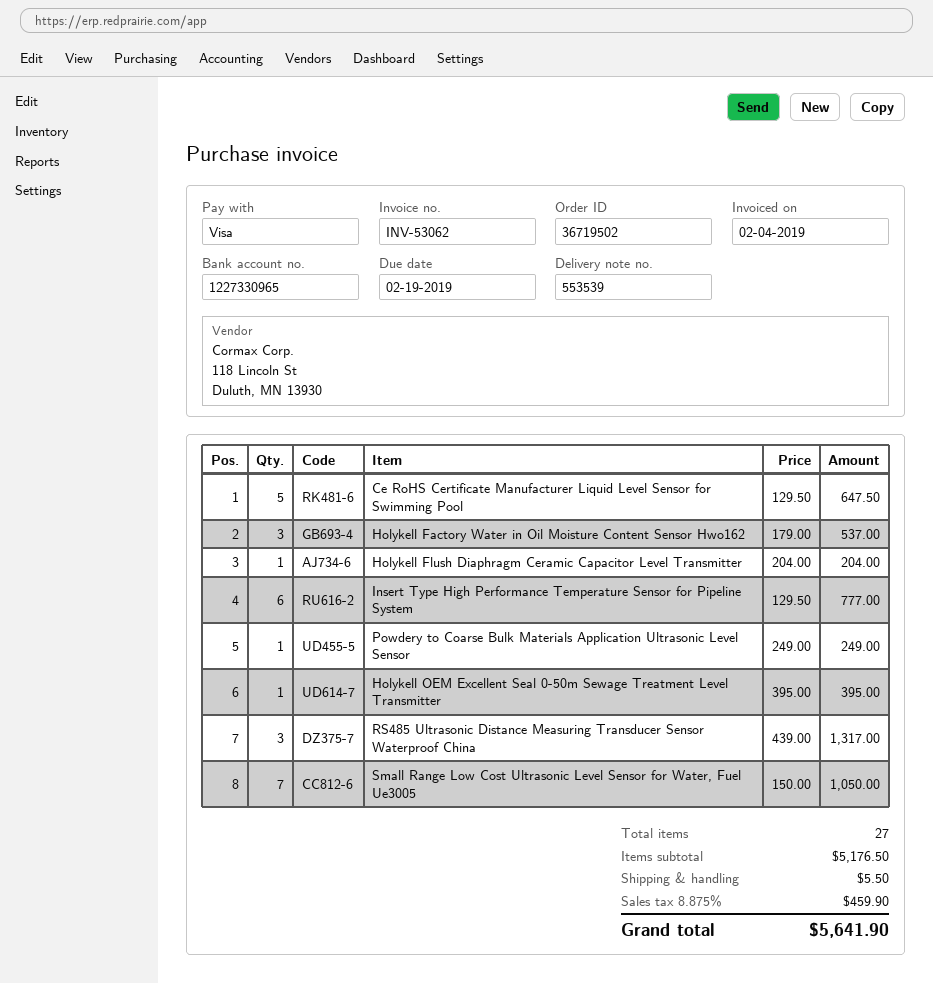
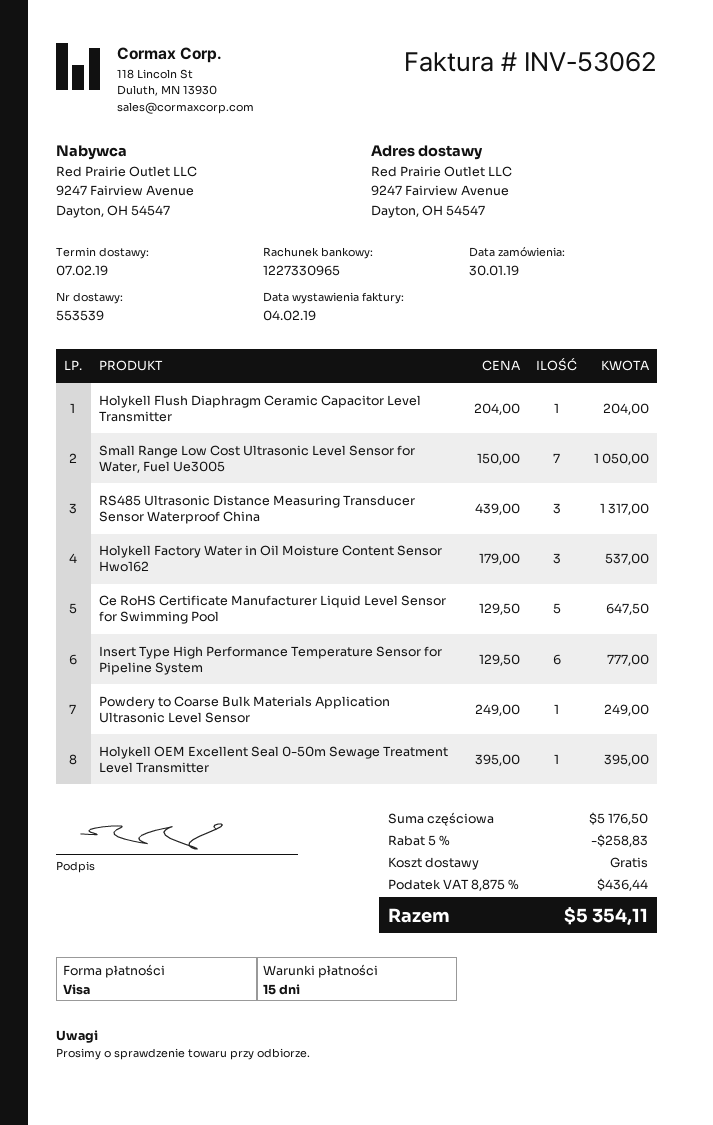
discount: none -> 5% = 258.83
shipping: 5.50 -> 0.00
tax: 8.875% = 459.90 -> 8.875% = 436.44
total: 5641.90 -> 5354.11

